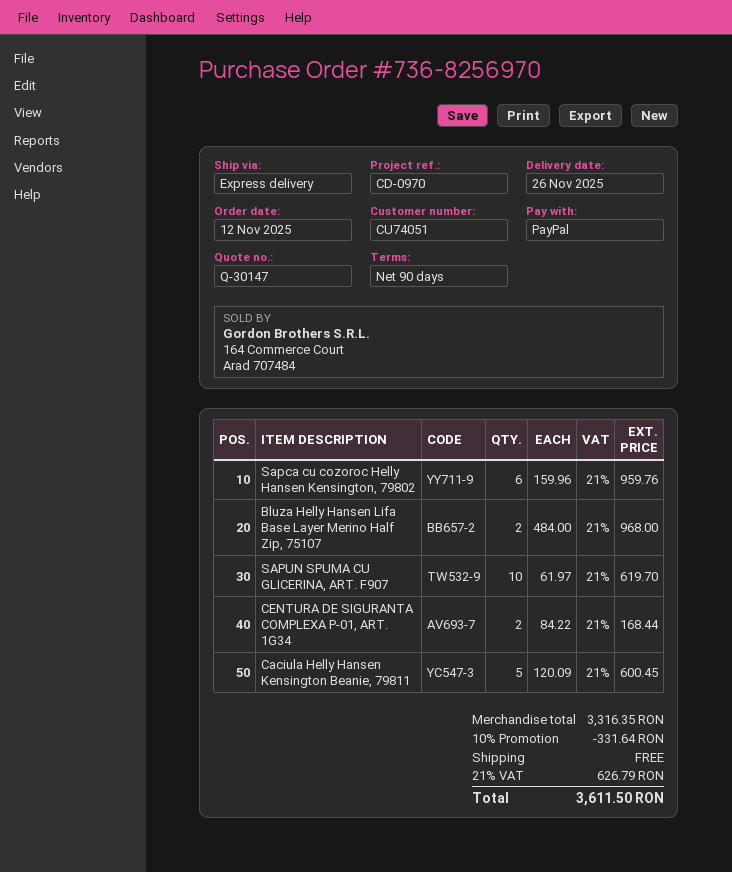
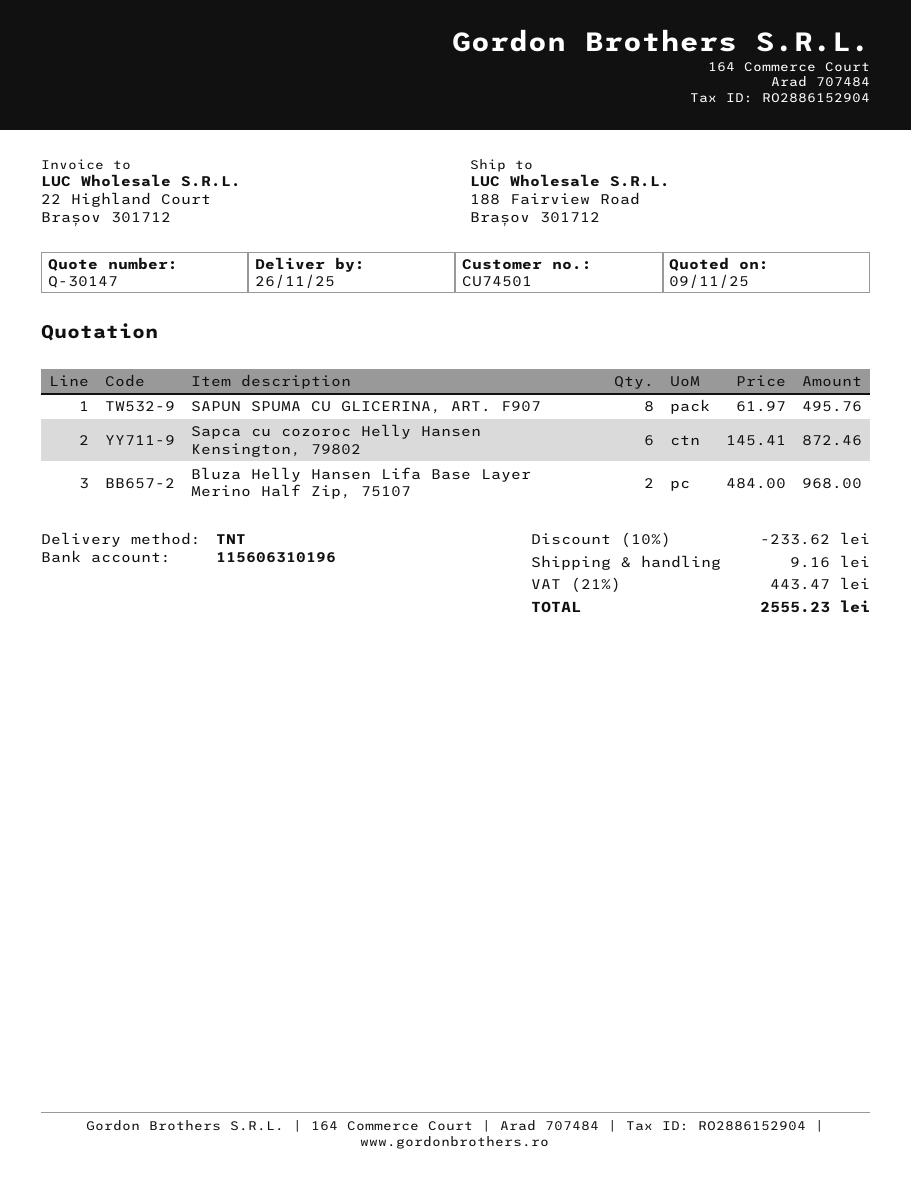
customer number: CU74051 -> CU74501
shipping method: express -> TNT
Sapca cu cozoroc Helly Hansen Kensington, 79802: 6 x 159.96 = 959.76 -> 6 x 145.41 = 872.46
SAPUN SPUMA CU GLICERINA, ART. F907: 10 x 61.97 = 619.70 -> 8 x 61.97 = 495.76
CENTURA DE SIGURANTA COMPLEXA P-01, ART. 1G34: 2 x 84.22 = 168.44 -> none
Caciula Helly Hansen Kensington Beanie, 79811: 5 x 120.09 = 600.45 -> none
discount: 10% = 331.64 -> 10% = 233.62
shipping: 0.00 -> 9.16
tax: 21% = 626.79 -> 21% = 443.47
total: 3611.50 -> 2555.23

